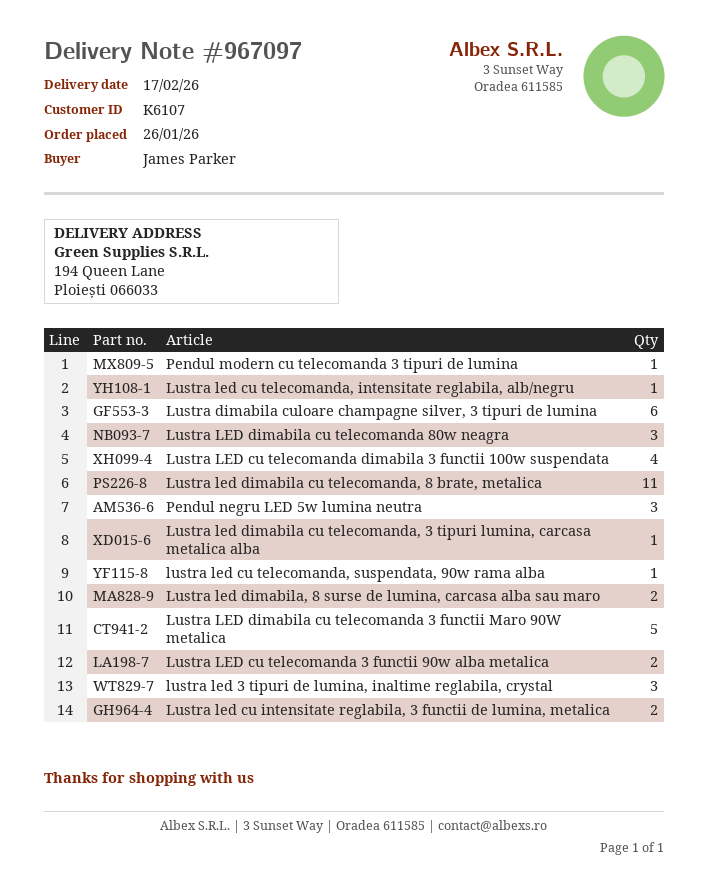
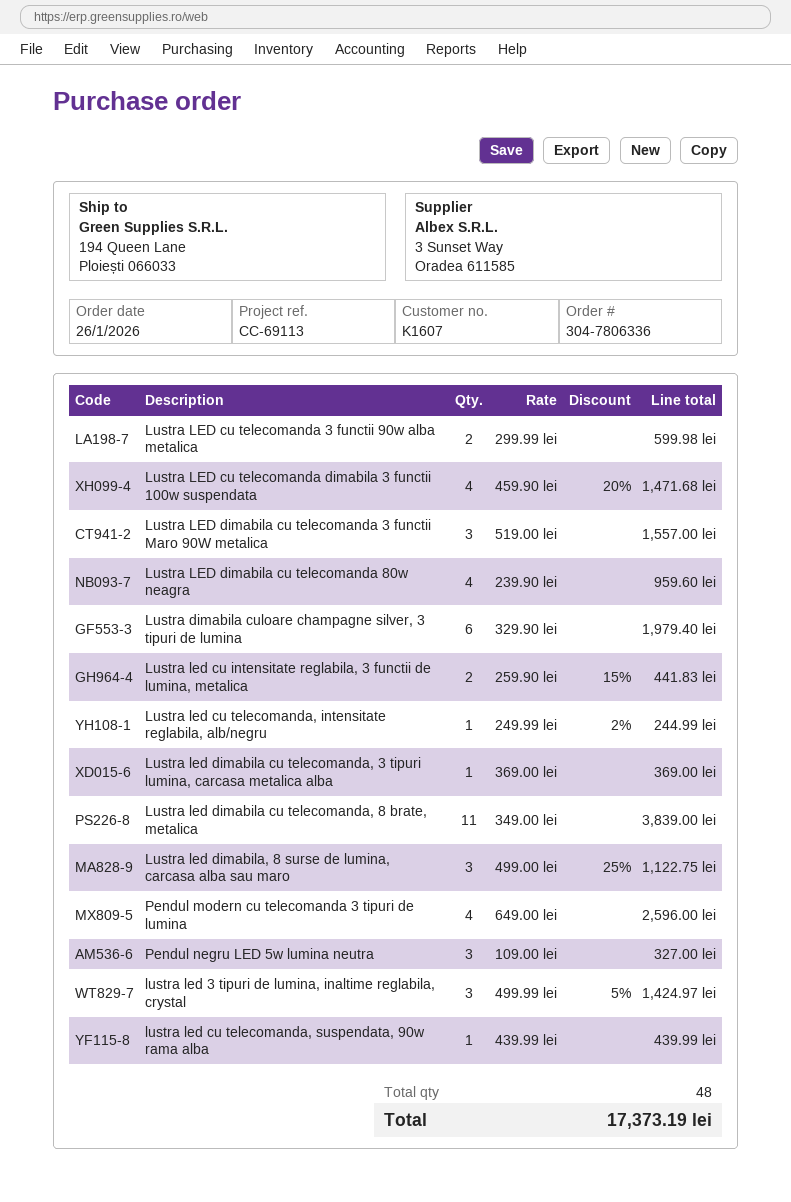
customer number: K6107 -> K1607
Pendul modern cu telecomanda 3 tipuri de lumina: 1 -> 4
Lustra LED dimabila cu telecomanda 80w neagra: 3 -> 4
Lustra led dimabila, 8 surse de lumina, carcasa alba sau maro: 2 -> 3
Lustra LED dimabila cu telecomanda 3 functii Maro 90W metalica: 5 -> 3

